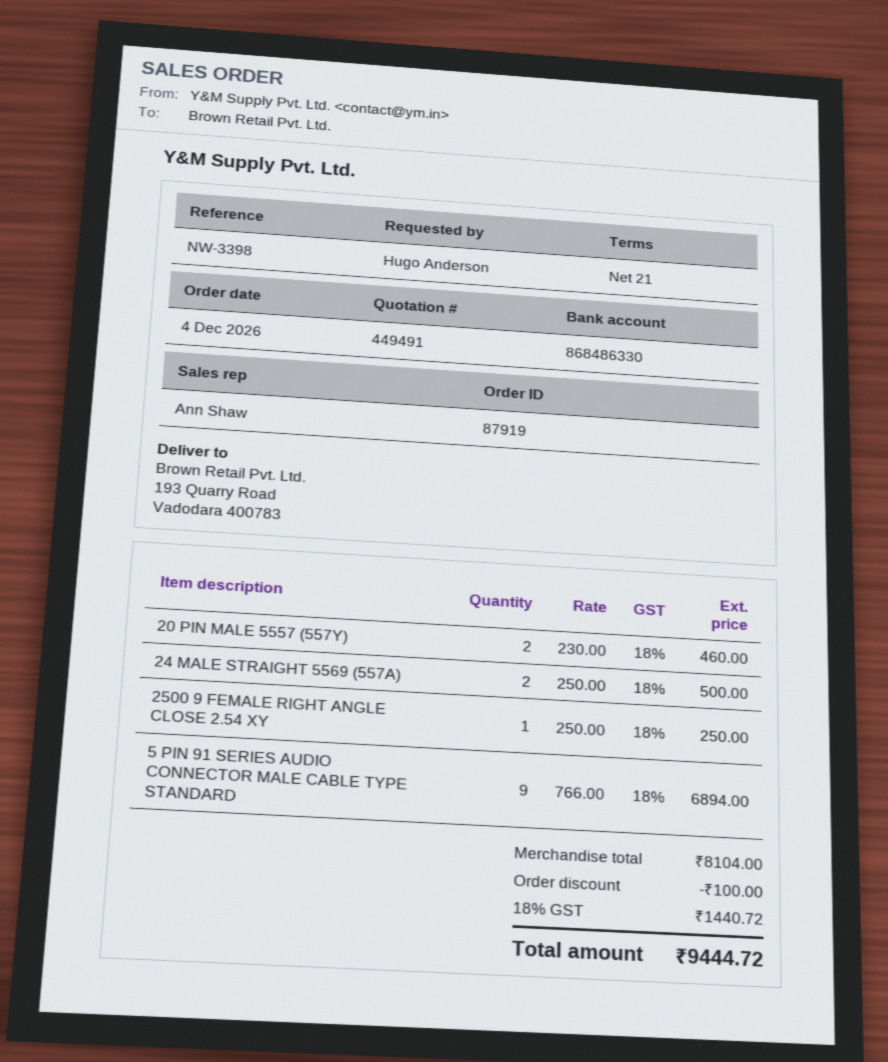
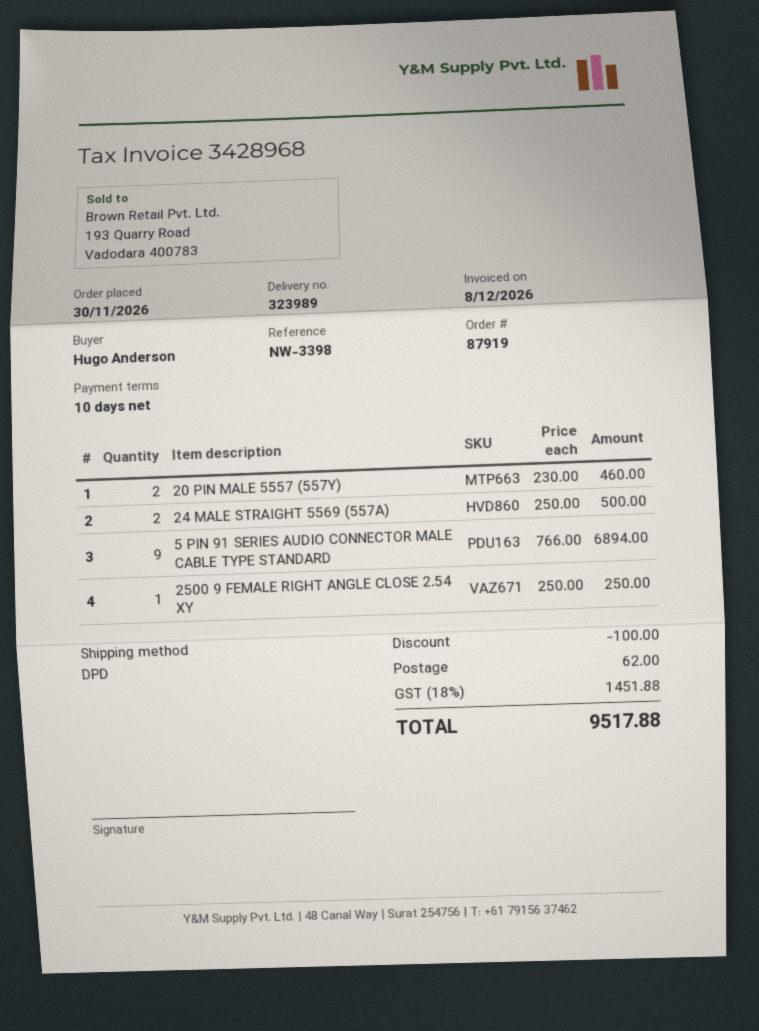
order date: 2026-12-04 -> 2026-11-30
payment terms: 21 days -> 10 days
shipping: none -> 62.00
tax: 18% = 1440.72 -> 18% = 1451.88
total: 9444.72 -> 9517.88

